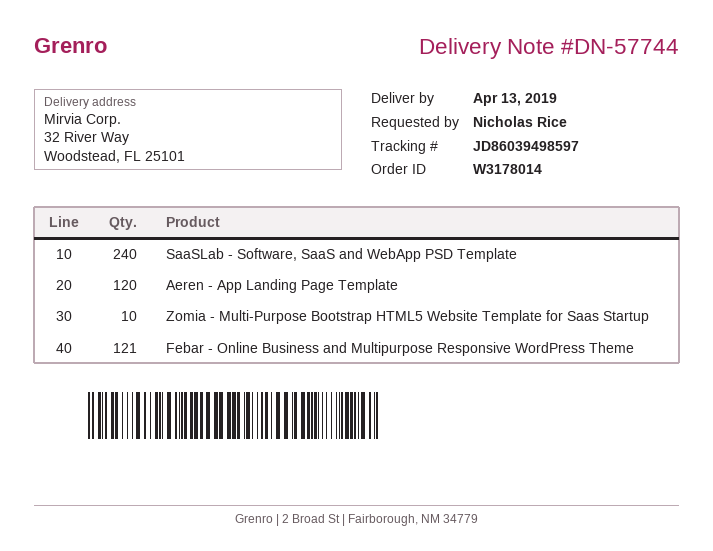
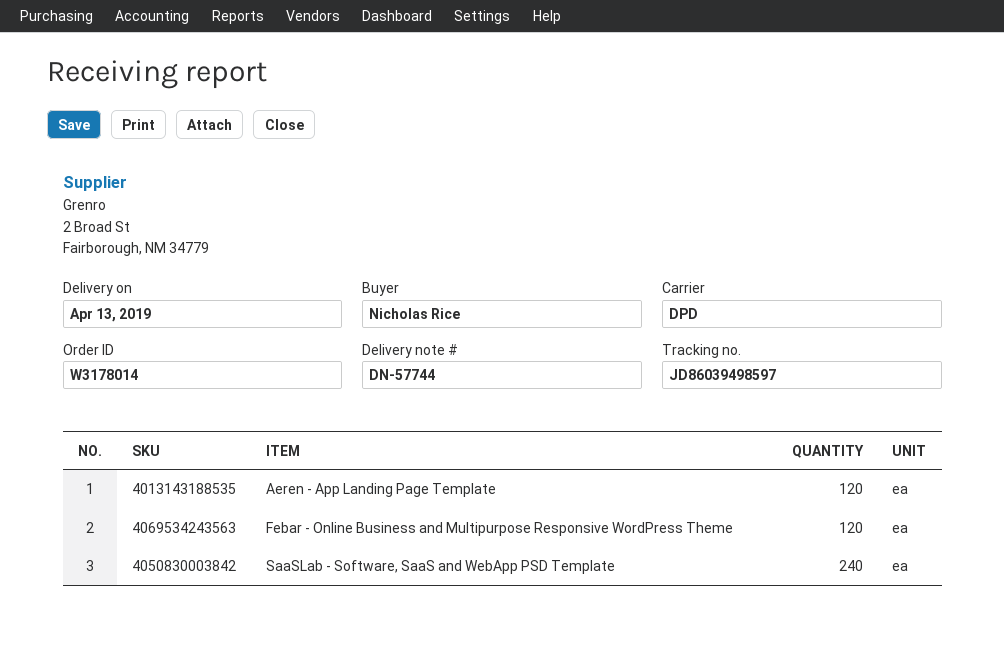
Zomia - Multi-Purpose Bootstrap HTML5 Website Template for Saas Startup: 10 -> none
Febar - Online Business and Multipurpose Responsive WordPress Theme: 121 -> 120

